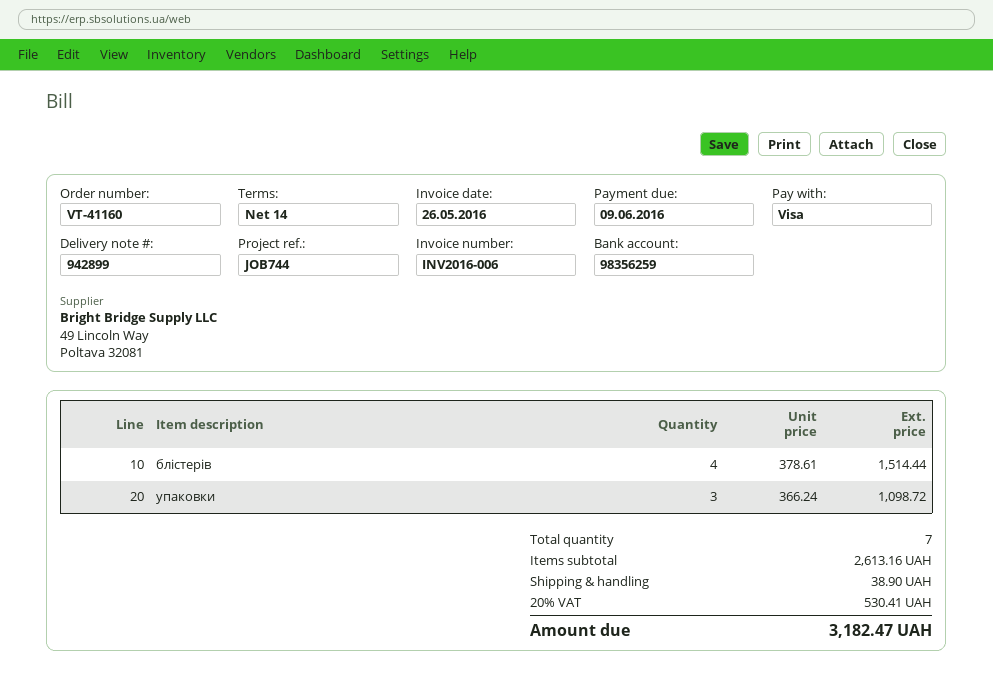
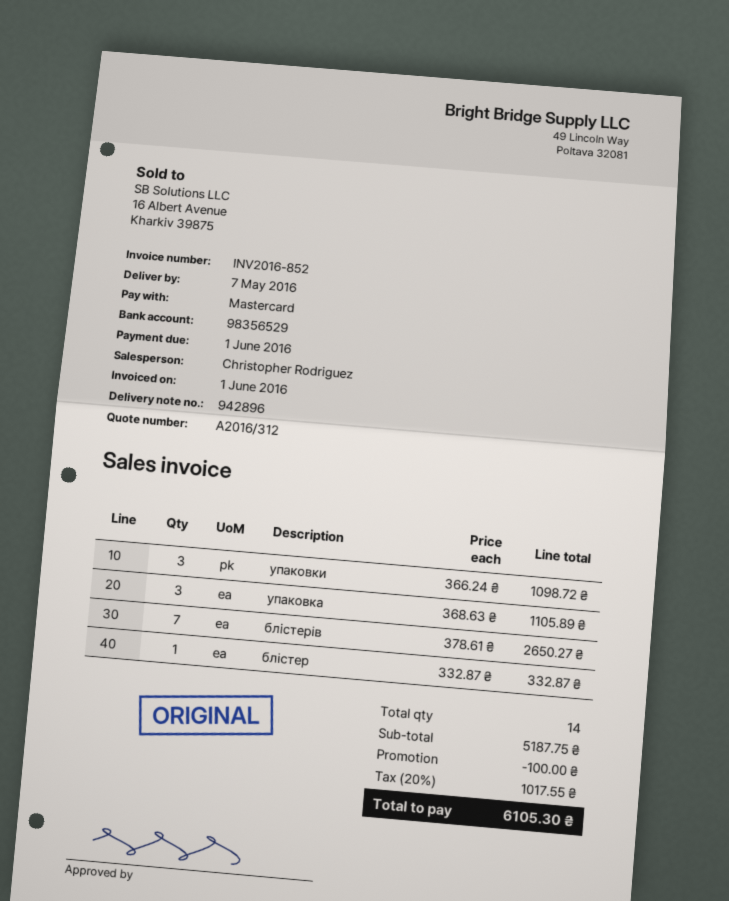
delivery note number: 942899 -> 942896
invoice number: INV2016-006 -> INV2016-852
invoice date: 2016-05-26 -> 2016-06-01
due date: 2016-06-09 -> 2016-06-01
payment method: Visa -> Mastercard
bank account: 98356259 -> 98356529
блістерів: 4 x 378.61 = 1514.44 -> 7 x 378.61 = 2650.27
упаковка: none -> 3 x 368.63 = 1105.89
блістер: none -> 1 x 332.87 = 332.87
total quantity: 7 -> 14
subtotal: 2613.16 -> 5187.75
discount: none -> 100.00
shipping: 38.90 -> none
tax: 20% = 530.41 -> 20% = 1017.55
total: 3182.47 -> 6105.30

